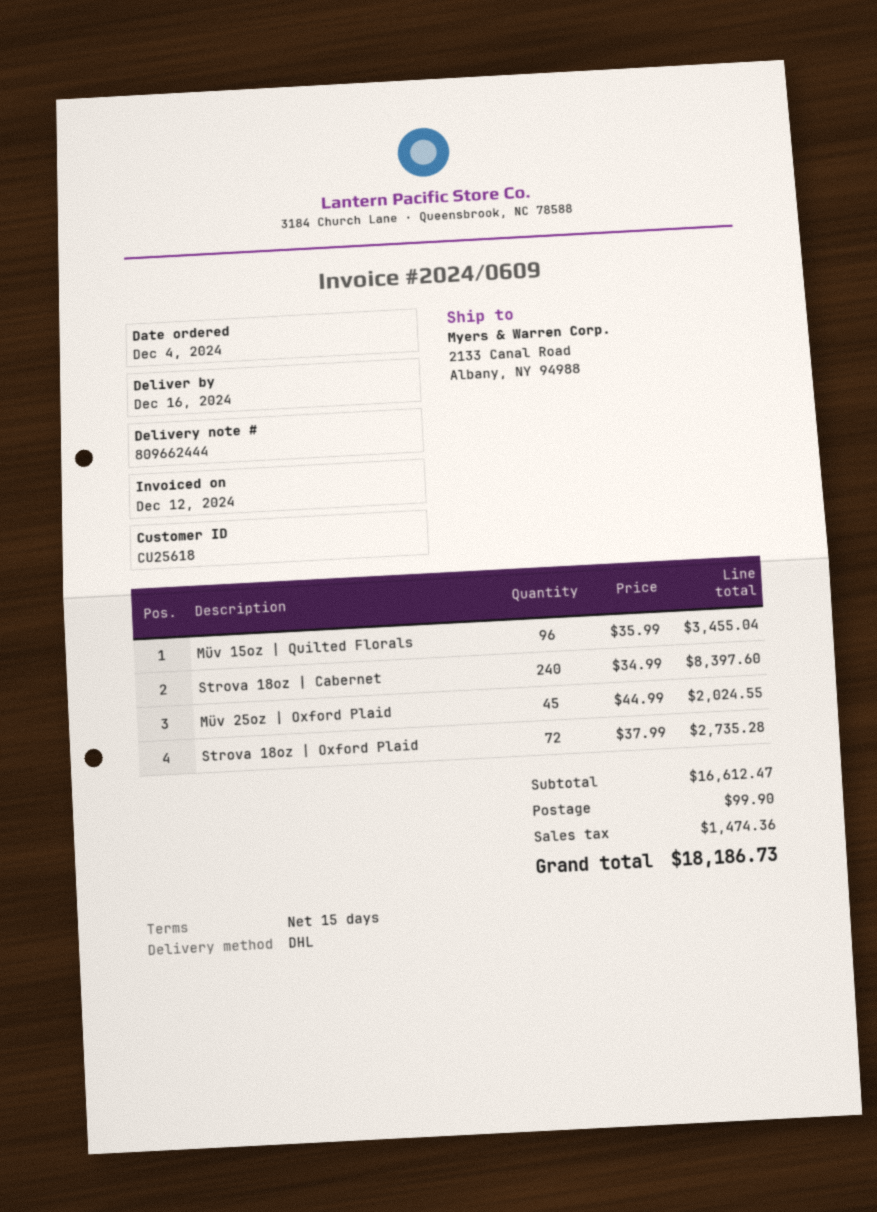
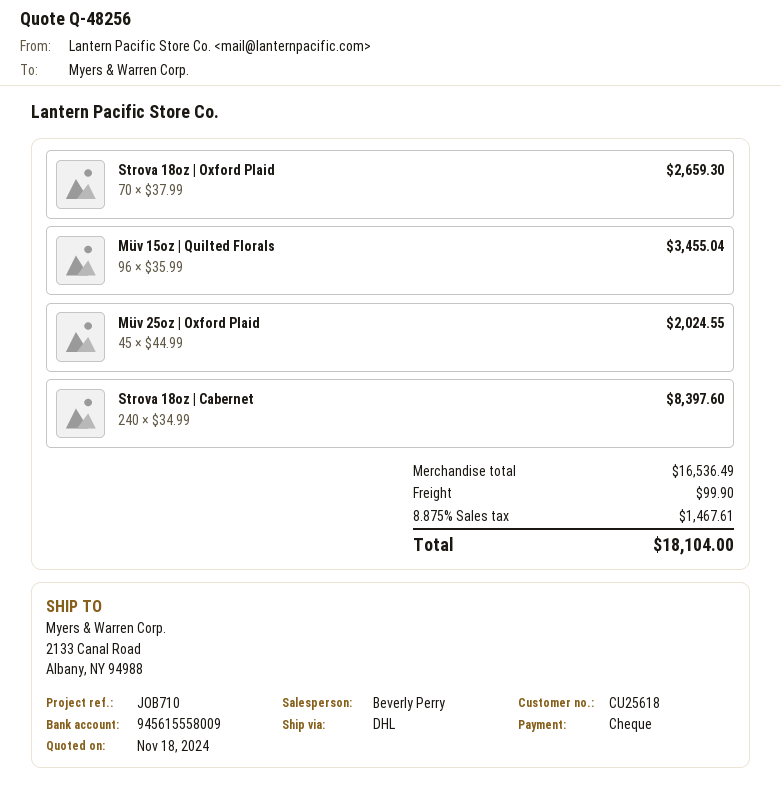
Strova 18oz | Oxford Plaid: 72 x 37.99 = 2735.28 -> 70 x 37.99 = 2659.30
subtotal: 16612.47 -> 16536.49
tax: 1474.36 -> 1467.61
total: 18186.73 -> 18104.00

